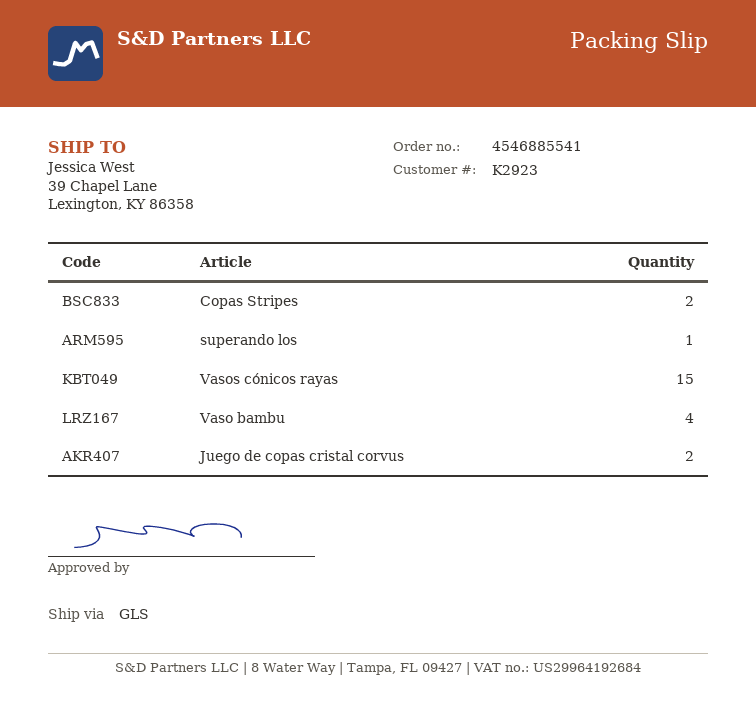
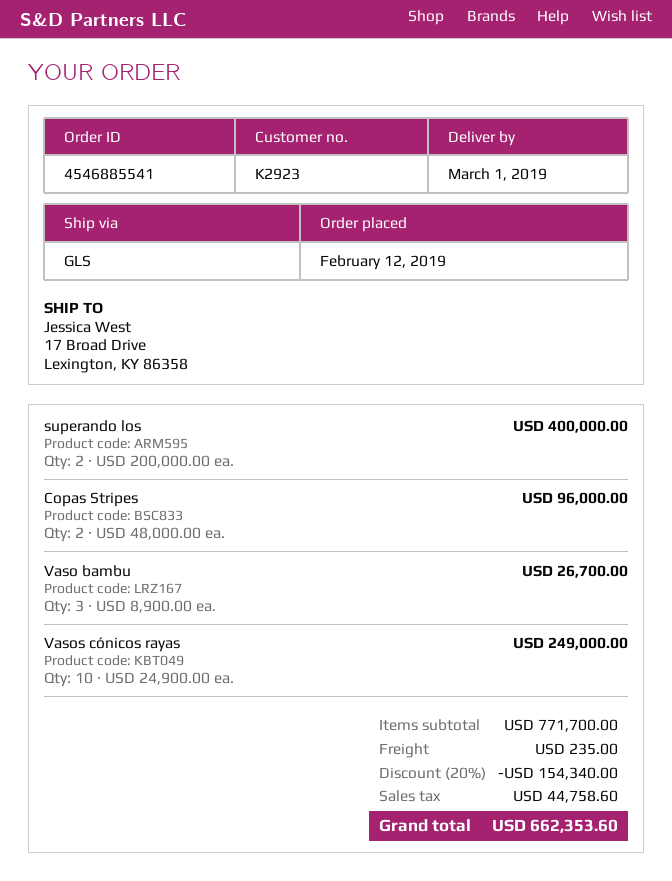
ship to: 39 Chapel Lane, Lexington, KY 86358 -> 17 Broad Drive, Lexington, KY 86358
superando los: 1 -> 2
Vasos cónicos rayas: 15 -> 10
Vaso bambu: 4 -> 3
Juego de copas cristal corvus: 2 -> none

